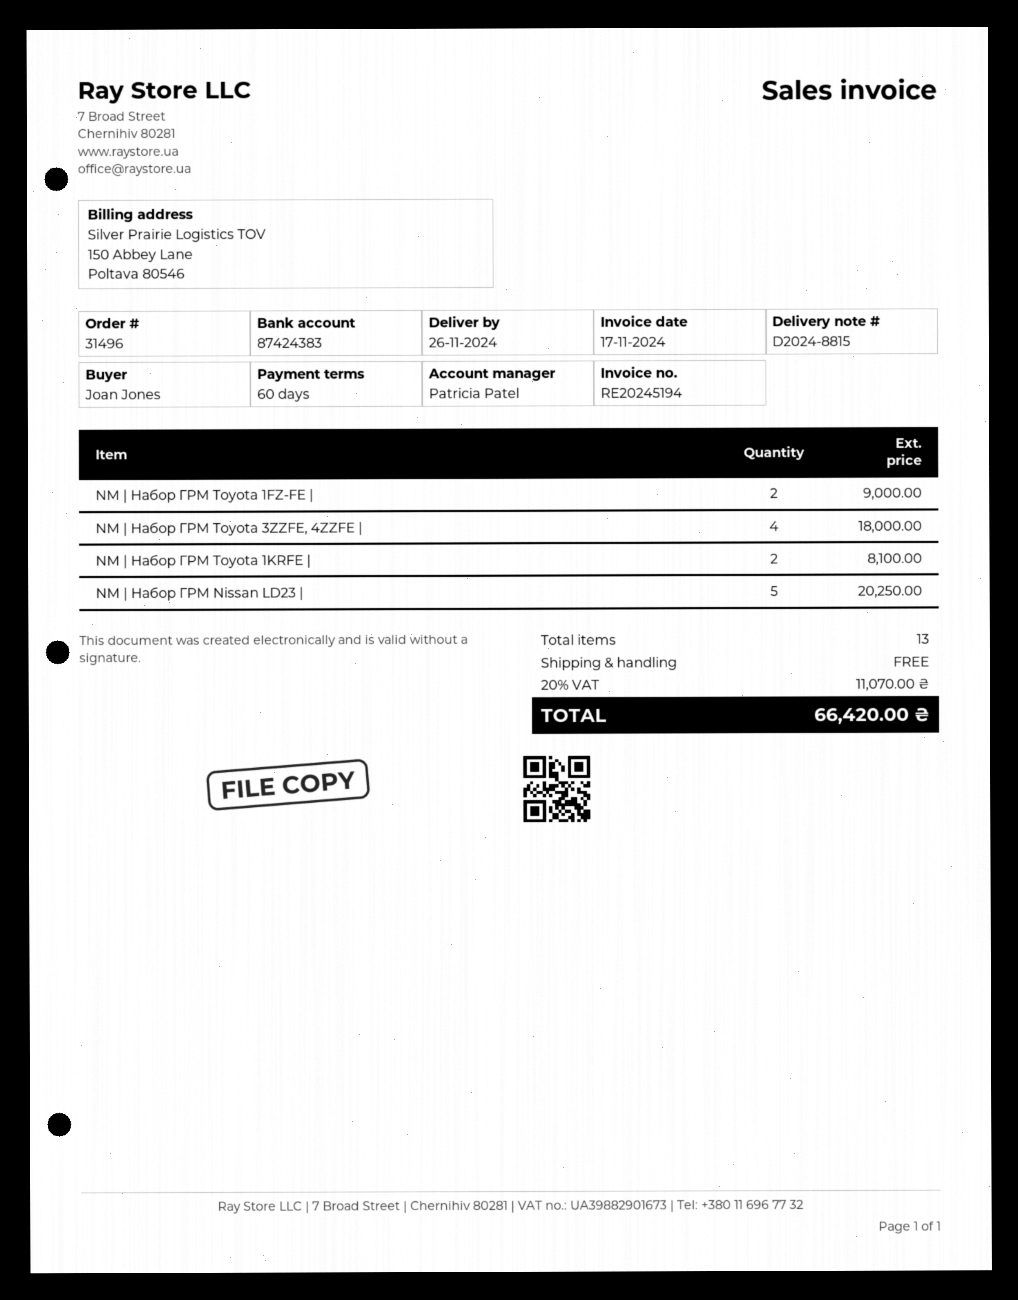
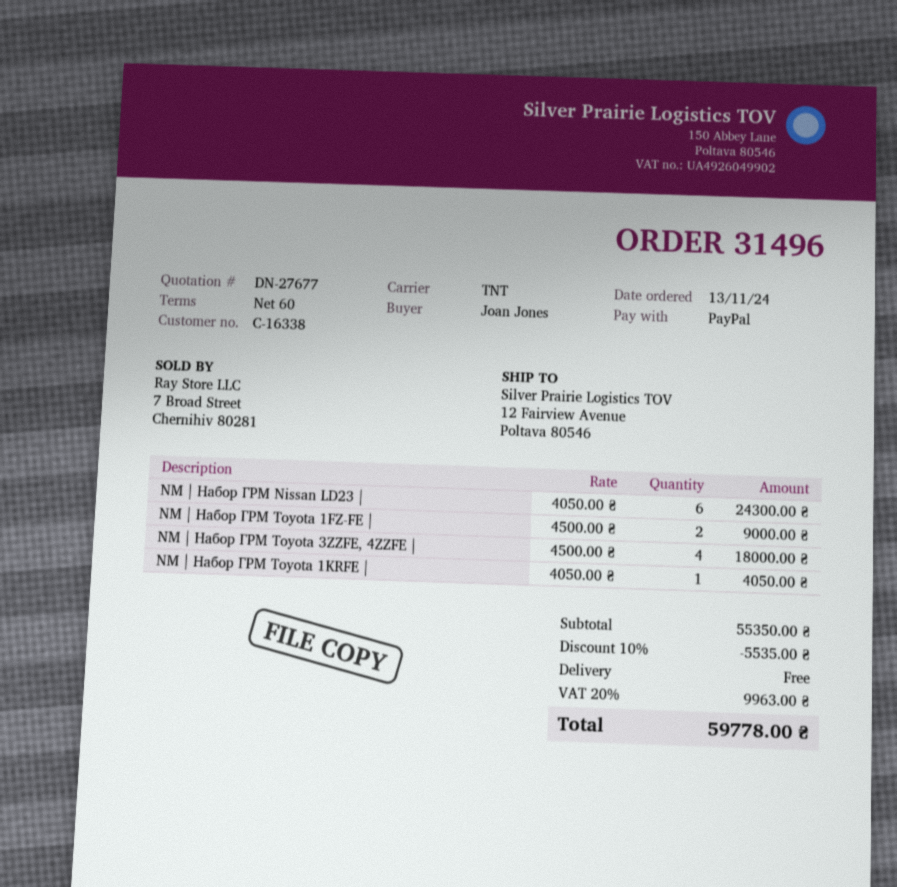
NM | Набор ГРМ Toyota 1KRFE |: 2 for 8100.00 -> 1 for 4050.00
NM | Набор ГРМ Nissan LD23 |: 5 for 20250.00 -> 6 for 24300.00
discount: none -> 10% = 5535.00
tax: 20% = 11070.00 -> 20% = 9963.00
total: 66420.00 -> 59778.00

